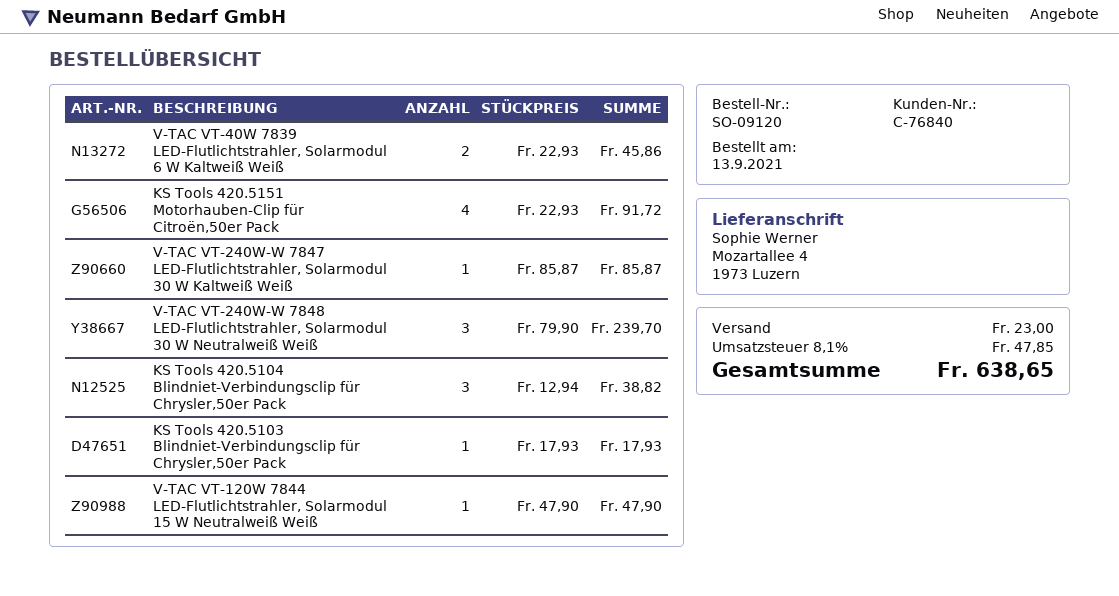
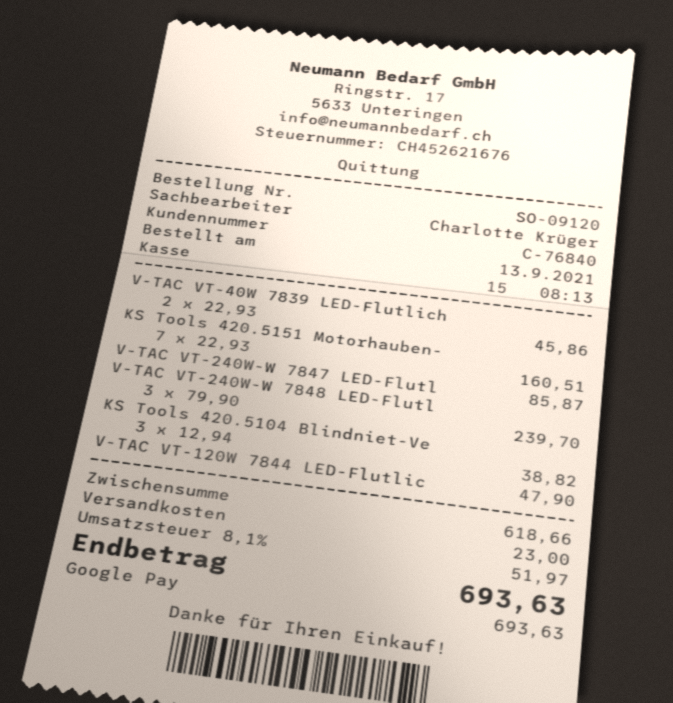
KS Tools 420.5151 Motorhauben-Clip für Citroën,50er Pack: 4 x 22.93 = 91.72 -> 7 x 22.93 = 160.51
KS Tools 420.5103 Blindniet-Verbindungsclip für Chrysler,50er Pack: 1 x 17.93 = 17.93 -> none
tax: 8.1% = 47.85 -> 8.1% = 51.97
total: 638.65 -> 693.63

